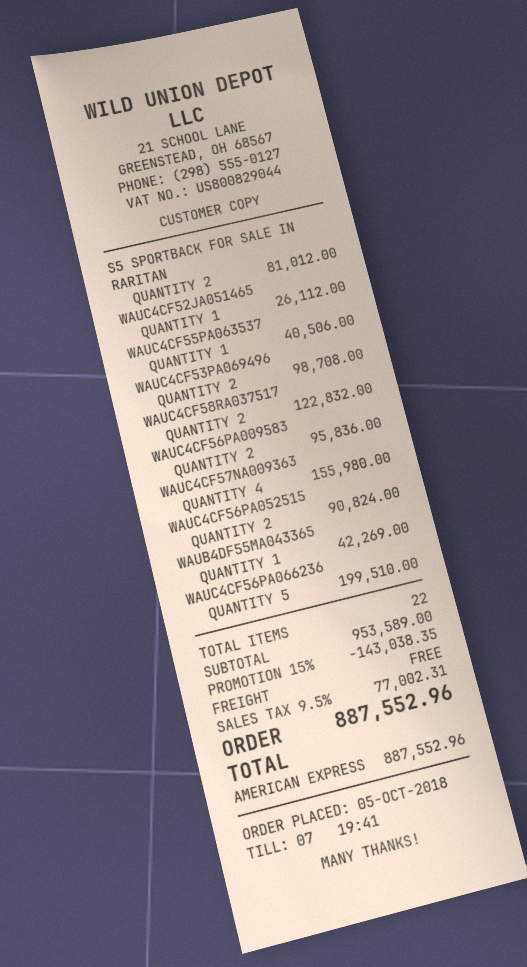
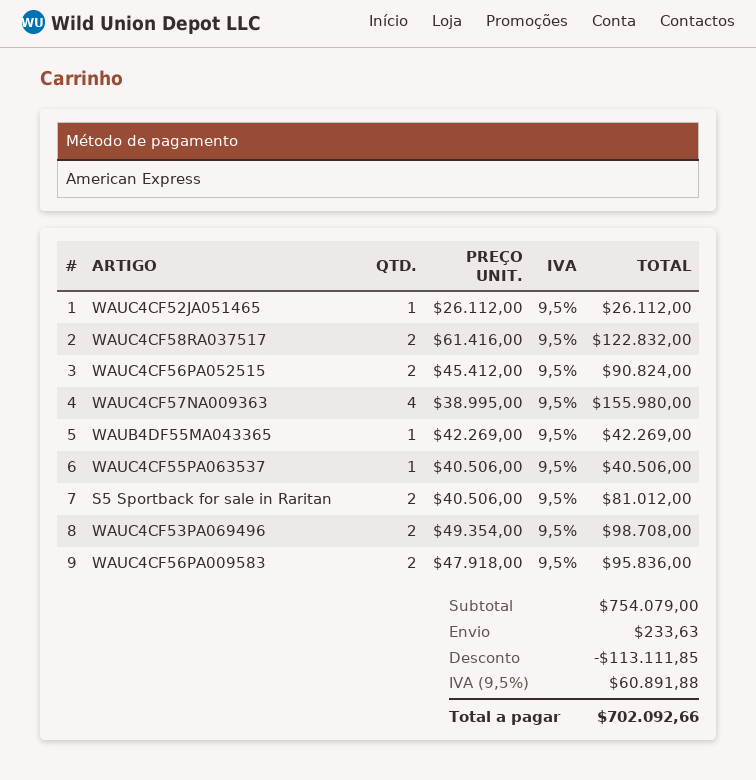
WAUC4CF56PA066236: 5 for 199510.00 -> none
subtotal: 953589.00 -> 754079.00
discount: 143038.35 -> 113111.85
shipping: 0.00 -> 233.63
tax: 9.5% = 77002.31 -> 9.5% = 60891.88
total: 887552.96 -> 702092.66

